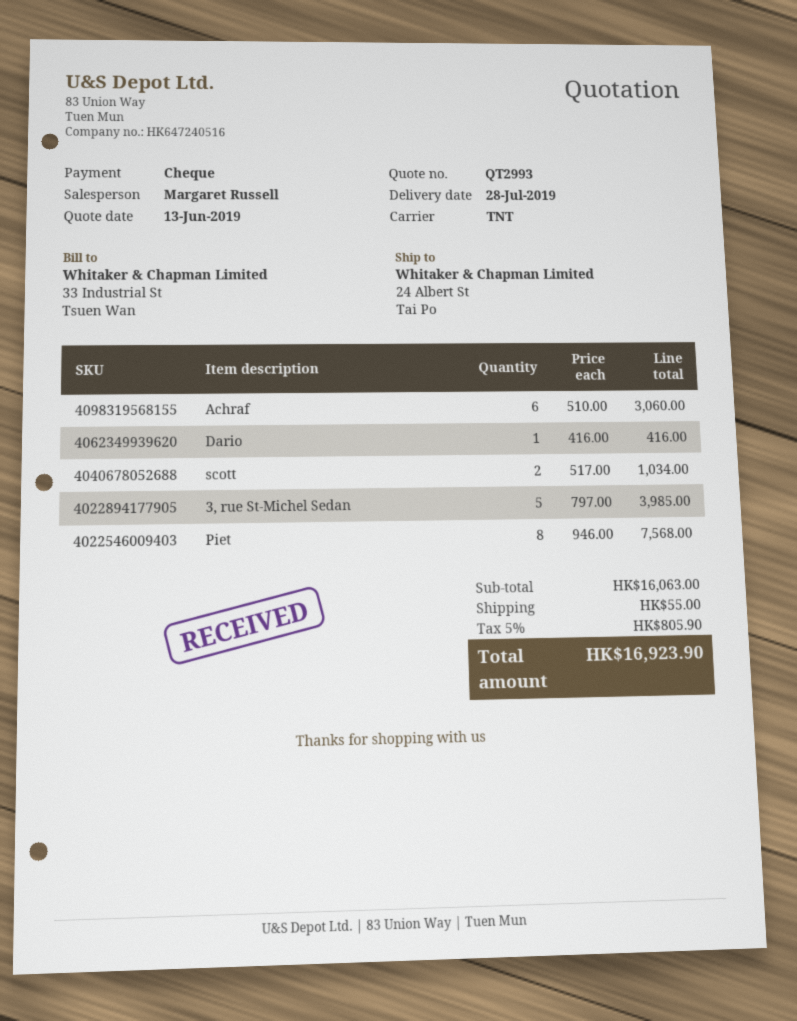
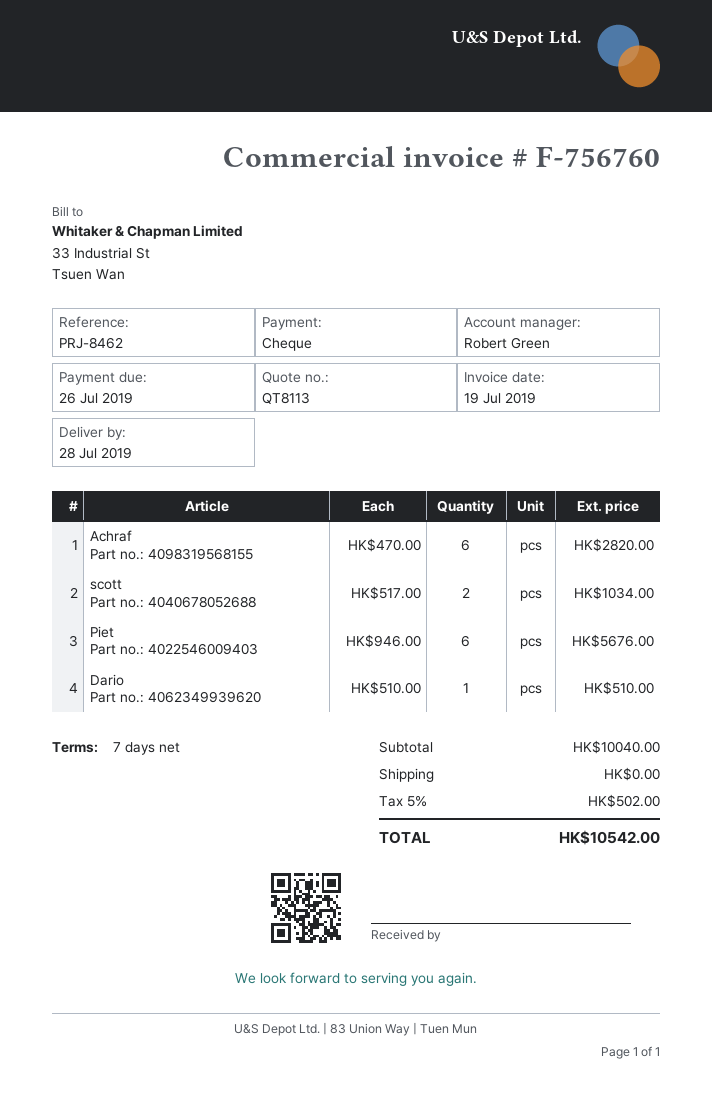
quote number: QT2993 -> QT8113
sales rep: Margaret Russell -> Robert Green
Achraf: 6 x 510.00 = 3060.00 -> 6 x 470.00 = 2820.00
Dario: 1 x 416.00 = 416.00 -> 1 x 510.00 = 510.00
3, rue St-Michel Sedan: 5 x 797.00 = 3985.00 -> none
Piet: 8 x 946.00 = 7568.00 -> 6 x 946.00 = 5676.00
subtotal: 16063.00 -> 10040.00
shipping: 55.00 -> 0.00
tax: 5% = 805.90 -> 5% = 502.00
total: 16923.90 -> 10542.00

